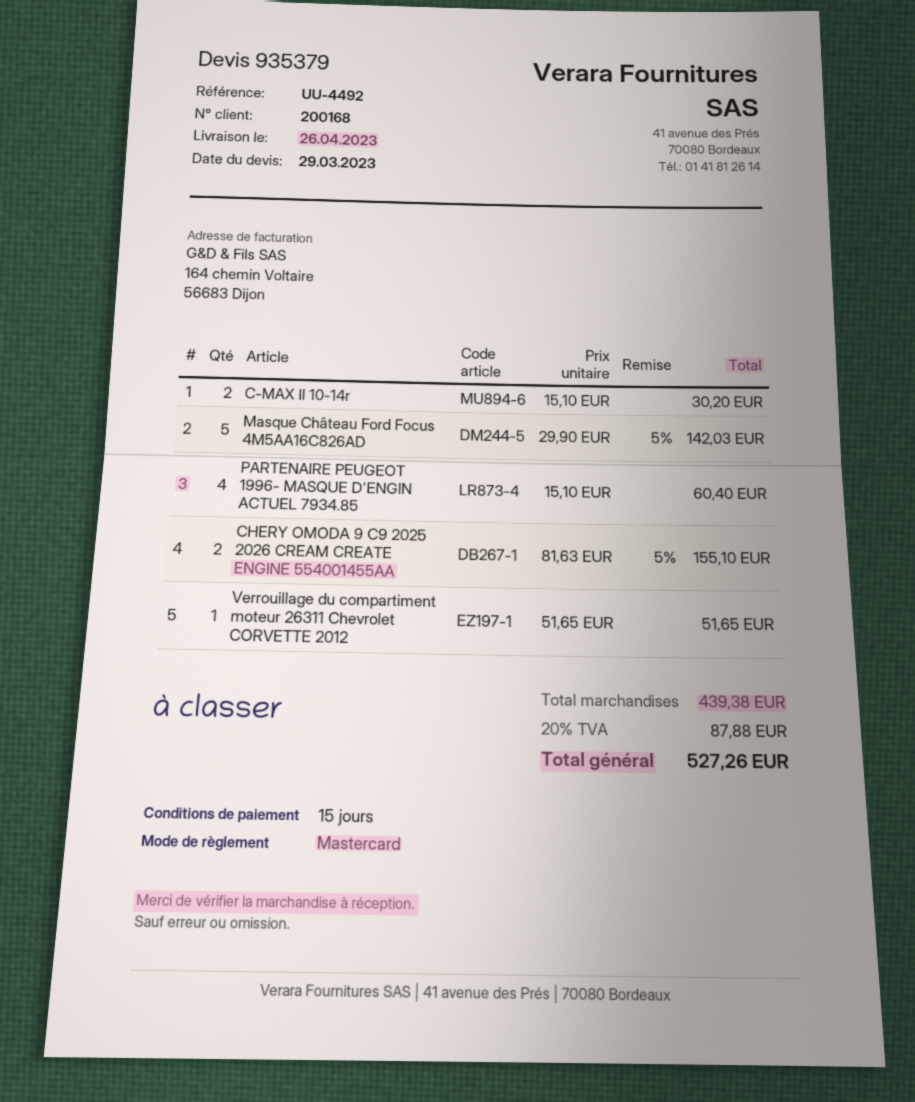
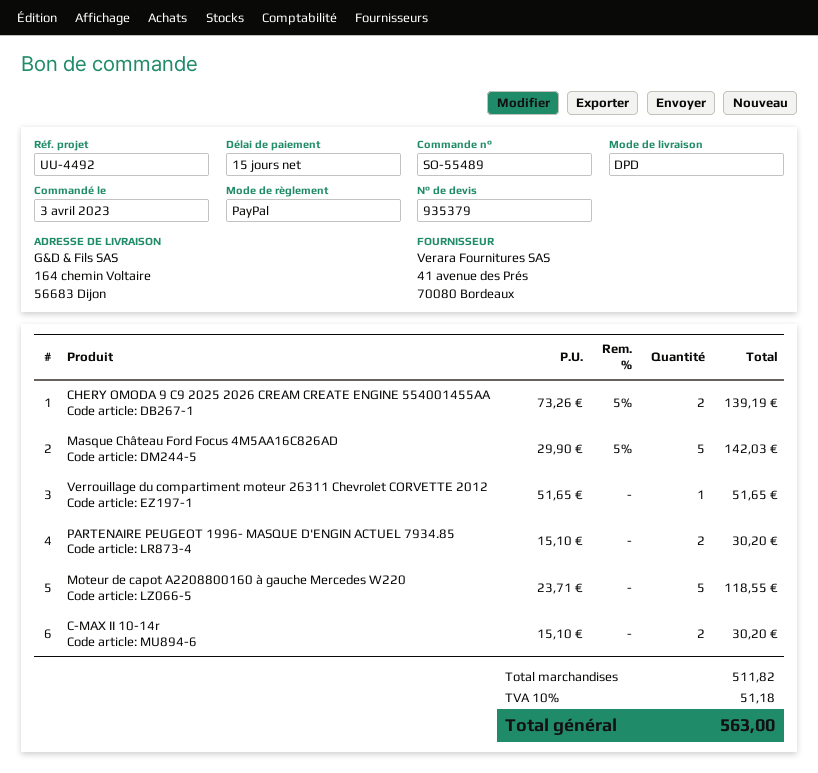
payment method: Mastercard -> PayPal
PARTENAIRE PEUGEOT 1996- MASQUE D'ENGIN ACTUEL 7934.85: 4 x 15.10 = 60.40 -> 2 x 15.10 = 30.20
CHERY OMODA 9 C9 2025 2026 CREAM CREATE ENGINE 554001455AA: 2 x 81.63 - 5% = 155.10 -> 2 x 73.26 - 5% = 139.19
Moteur de capot A2208800160 à gauche Mercedes W220: none -> 5 x 23.71 = 118.55
subtotal: 439.38 -> 511.82
tax: 20% = 87.88 -> 10% = 51.18
total: 527.26 -> 563.00

